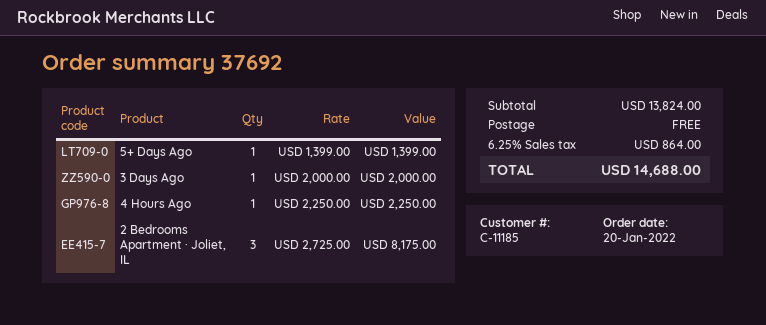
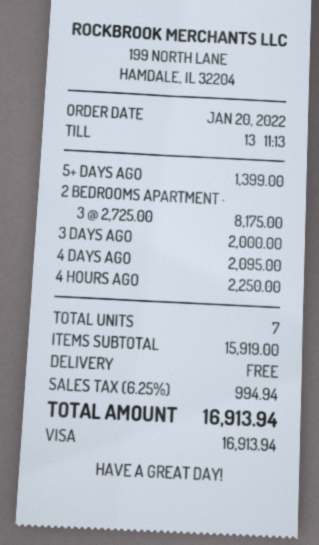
4 DAYS AGO: none -> 1 x 2095.00 = 2095.00
subtotal: 13824.00 -> 15919.00
tax: 6.25% = 864.00 -> 6.25% = 994.94
total: 14688.00 -> 16913.94

